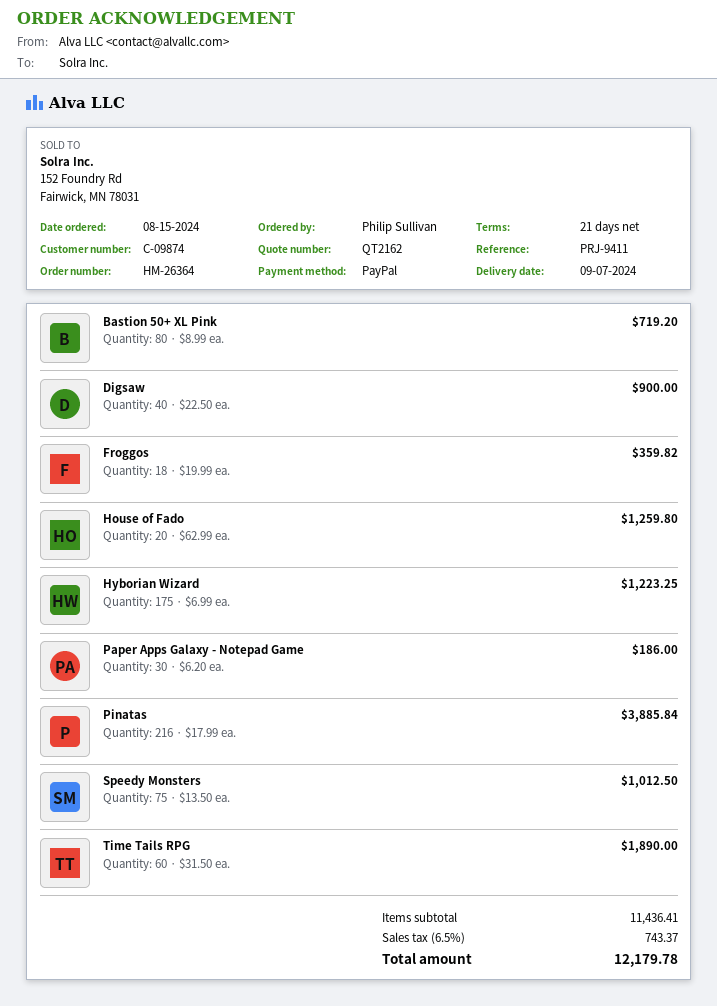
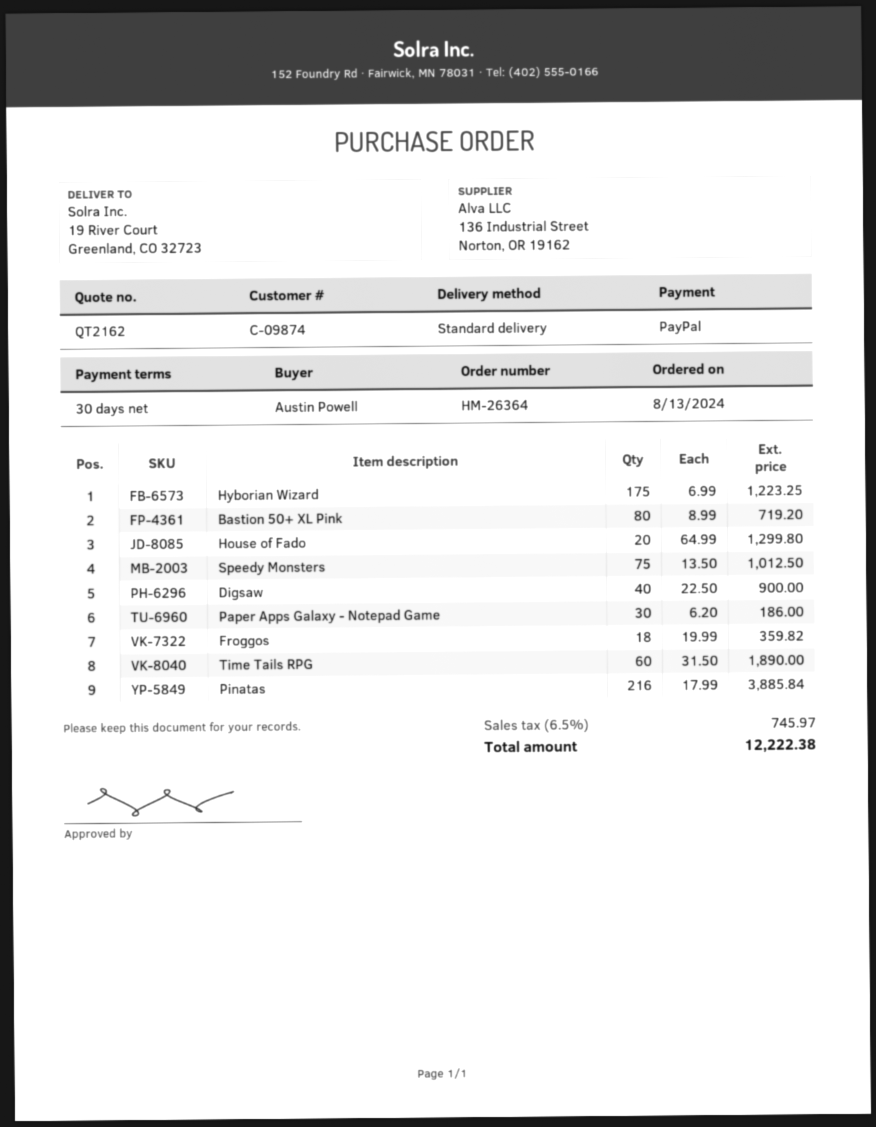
order date: 2024-08-15 -> 2024-08-13
payment terms: 21 days -> 30 days
ordered by: Philip Sullivan -> Austin Powell
House of Fado: 20 x 62.99 = 1259.80 -> 20 x 64.99 = 1299.80
tax: 6.5% = 743.37 -> 6.5% = 745.97
total: 12179.78 -> 12222.38

